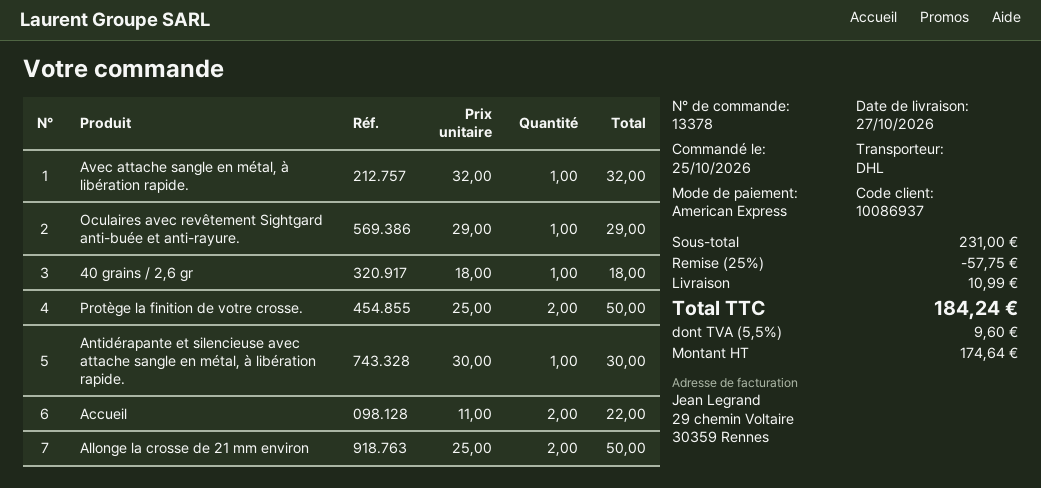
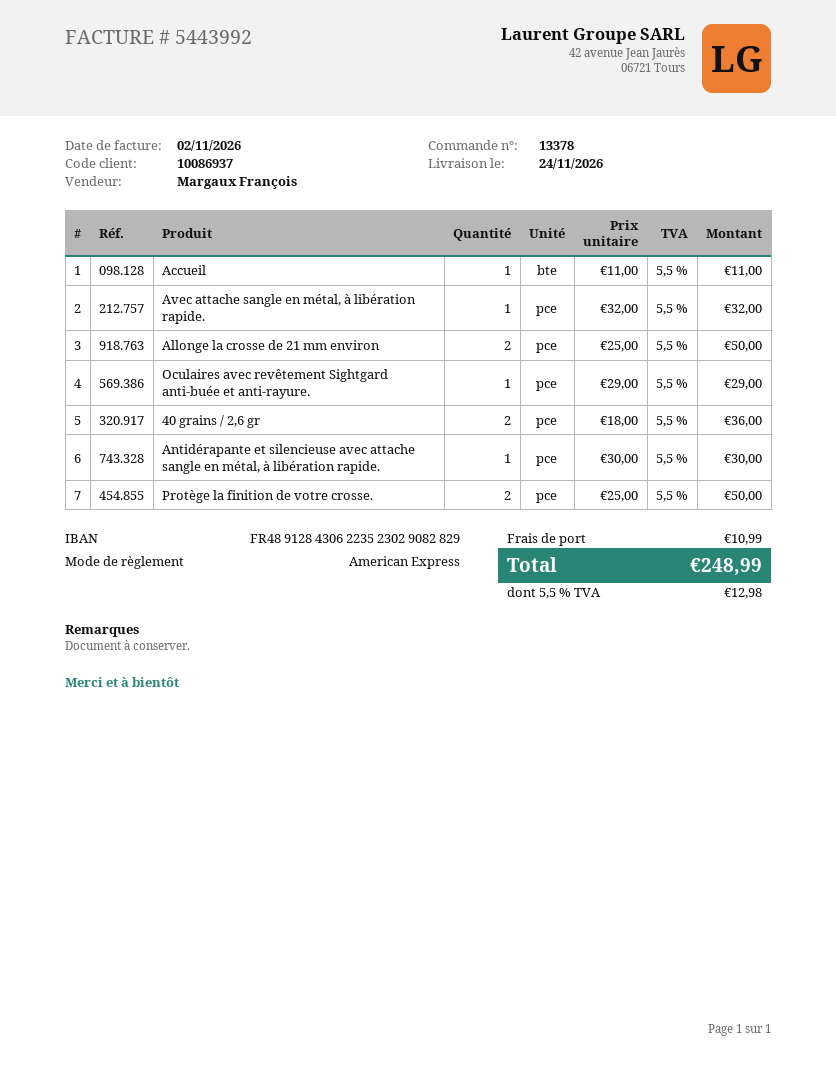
delivery date: 2026-10-27 -> 2026-11-24
40 grains / 2,6 gr: 1 x 18.00 = 18.00 -> 2 x 18.00 = 36.00
Accueil: 2 x 11.00 = 22.00 -> 1 x 11.00 = 11.00
discount: 25% = 57.75 -> none
tax: 5.5% = 9.60 -> 5.5% = 12.98
total: 184.24 -> 248.99

